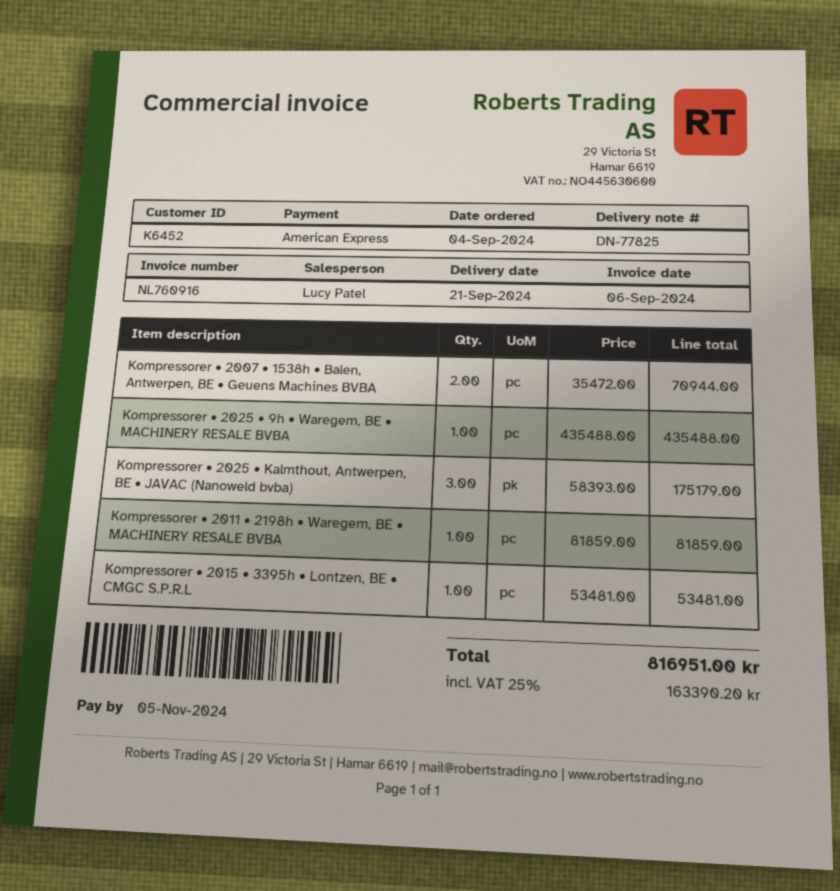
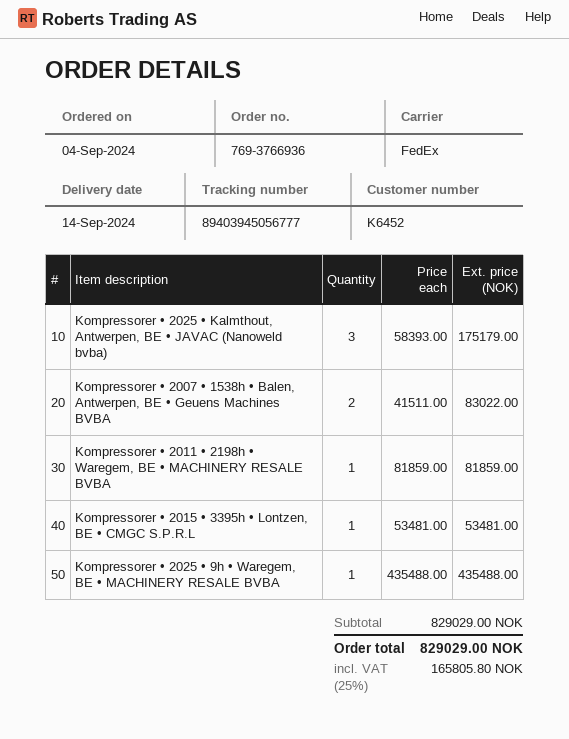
delivery date: 2024-09-21 -> 2024-09-14
Kompressorer • 2007 • 1538h • Balen, Antwerpen, BE • Geuens Machines BVBA: 2 x 35472.00 = 70944.00 -> 2 x 41511.00 = 83022.00
tax: 25% = 163390.20 -> 25% = 165805.80
total: 816951.00 -> 829029.00

